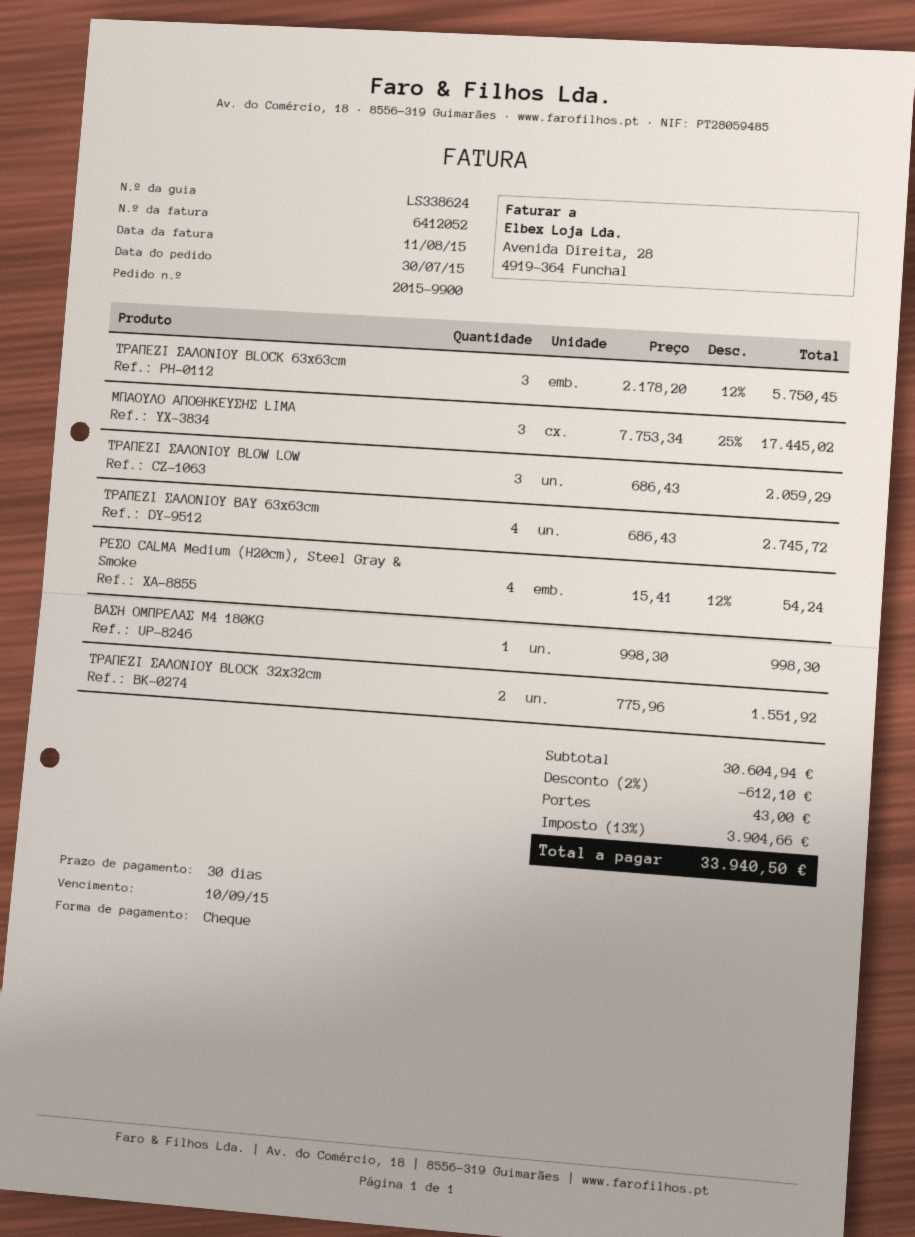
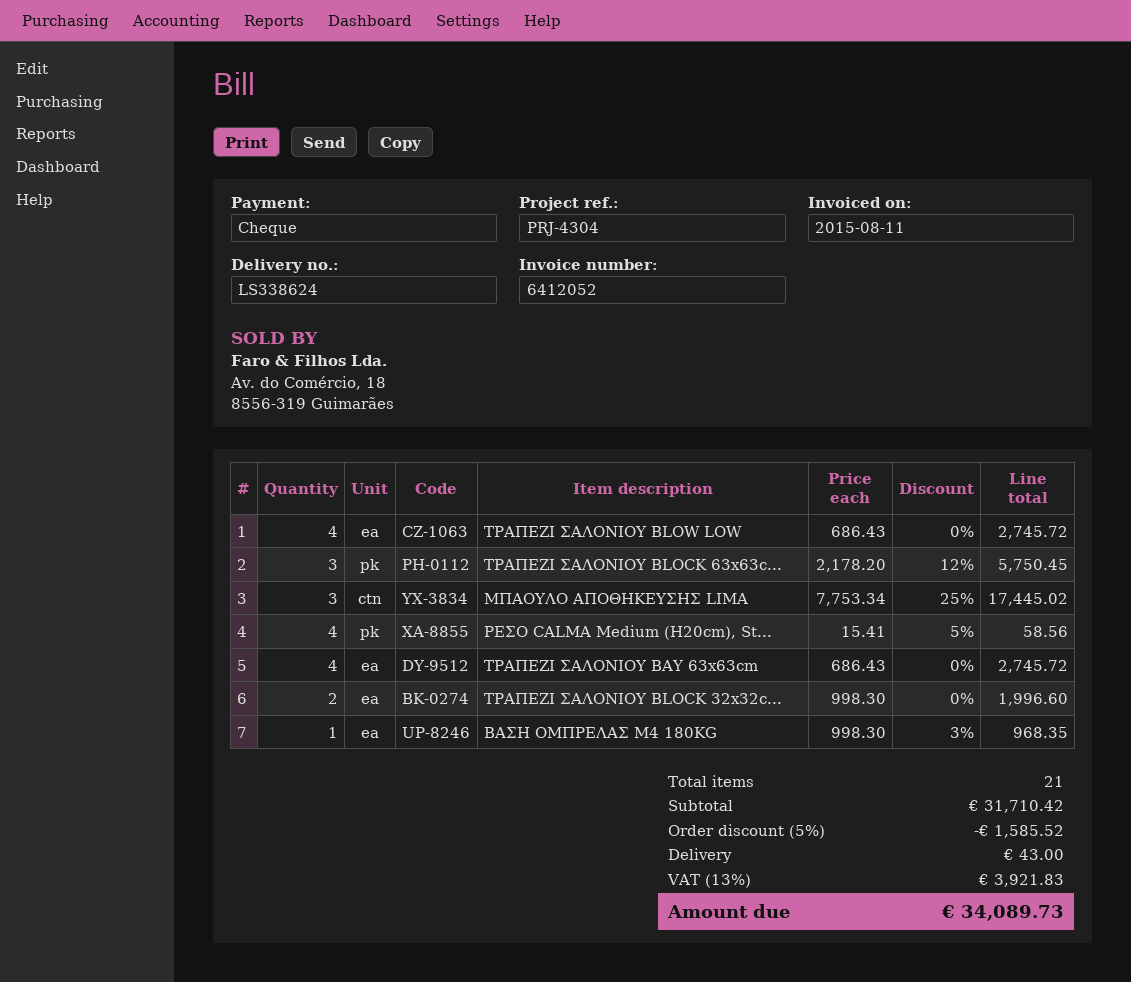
ΤΡΑΠΕΖΙ ΣΑΛΟΝΙΟΥ BLOW LOW: 3 x 686.43 = 2059.29 -> 4 x 686.43 = 2745.72
ΡΕΣΟ CALMA Medium (H20cm), Steel Gray & Smoke: 4 x 15.41 - 12% = 54.24 -> 4 x 15.41 - 5% = 58.56
ΒΑΣΗ ΟΜΠΡΕΛΑΣ Μ4 180KG: 1 x 998.30 = 998.30 -> 1 x 998.30 - 3% = 968.35
ΤΡΑΠΕΖΙ ΣΑΛΟΝΙΟΥ BLOCK 32x32cm: 2 x 775.96 = 1551.92 -> 2 x 998.30 = 1996.60
subtotal: 30604.94 -> 31710.42
discount: 2% = 612.10 -> 5% = 1585.52
tax: 13% = 3904.66 -> 13% = 3921.83
total: 33940.50 -> 34089.73

